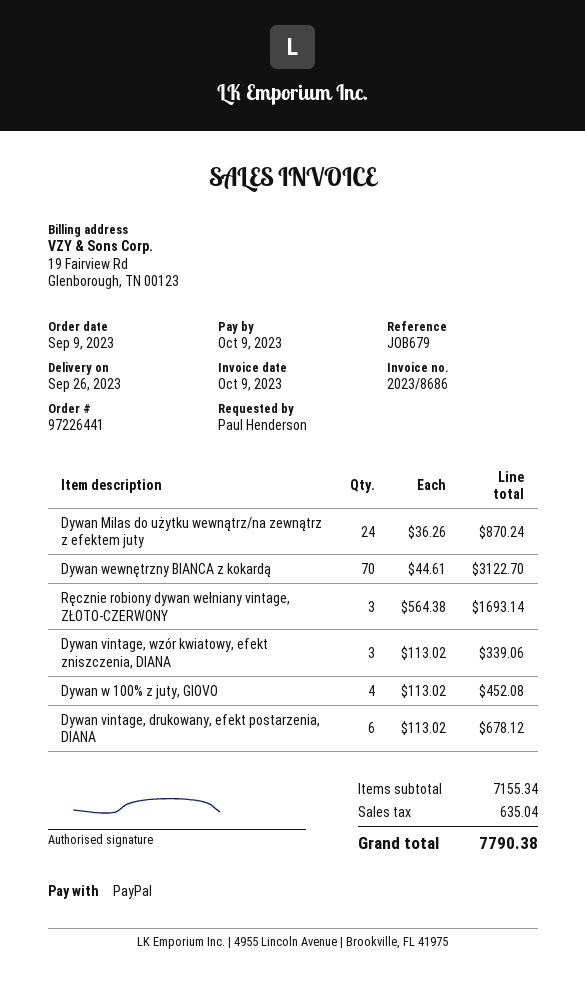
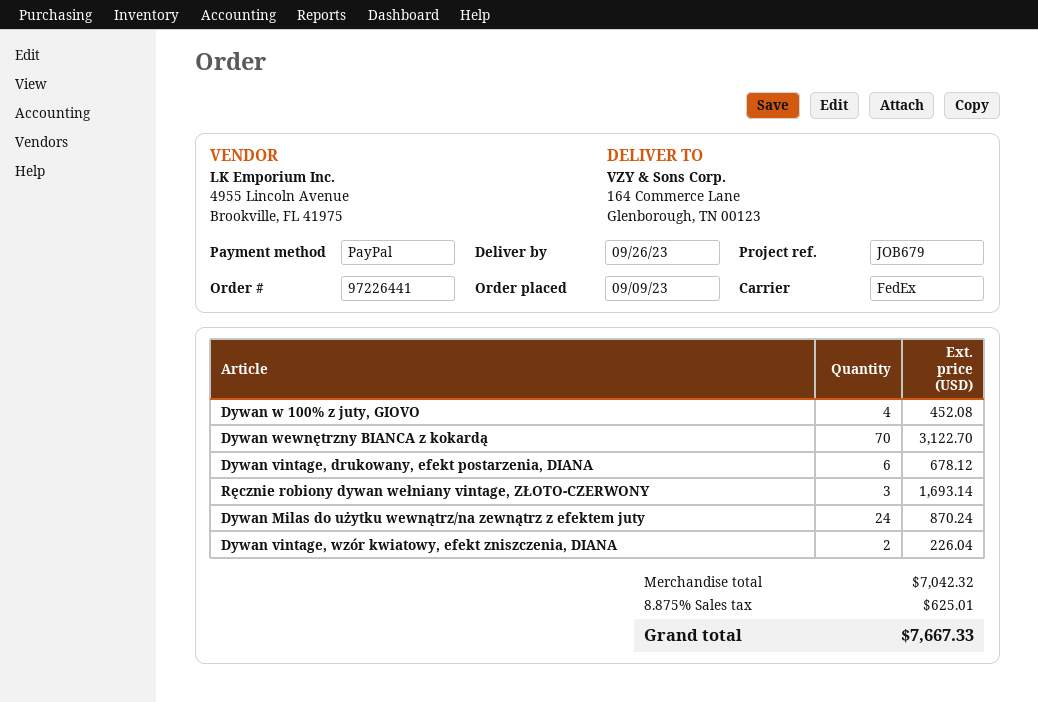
Dywan vintage, wzór kwiatowy, efekt zniszczenia, DIANA: 3 for 339.06 -> 2 for 226.04
subtotal: 7155.34 -> 7042.32
tax: 635.04 -> 625.01
total: 7790.38 -> 7667.33

